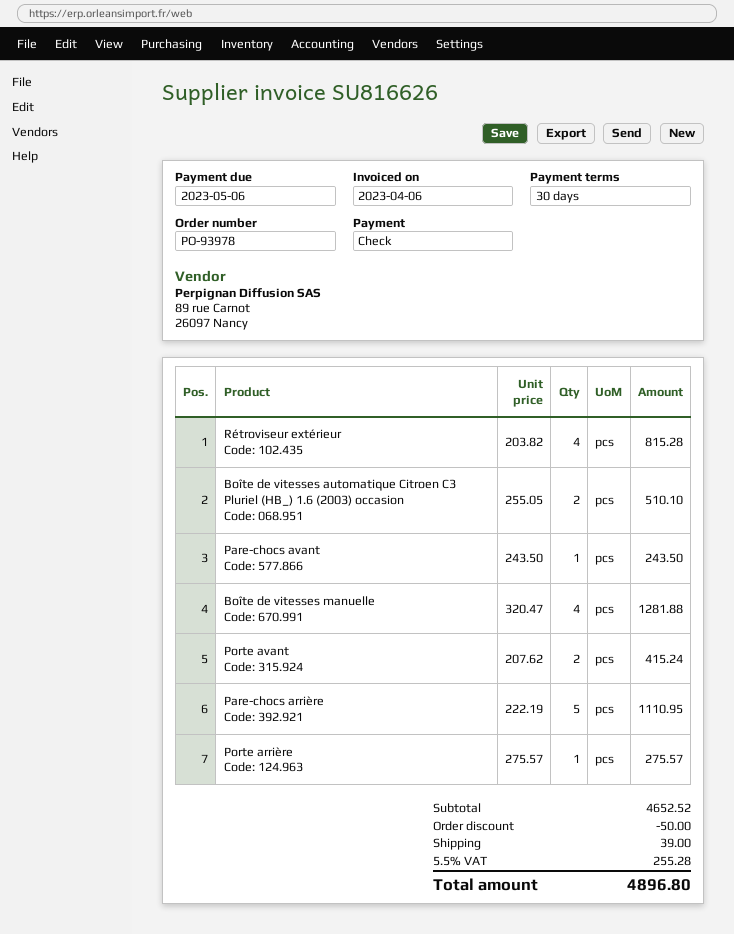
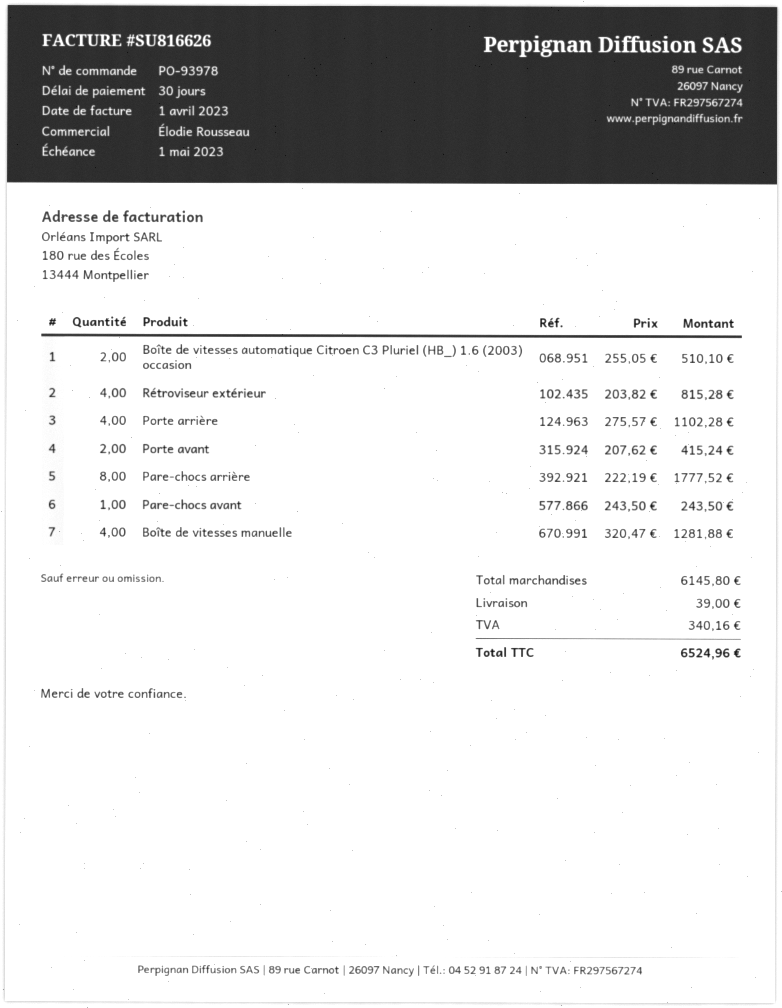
invoice date: 2023-04-06 -> 2023-04-01
due date: 2023-05-06 -> 2023-05-01
Pare-chocs arrière: 5 x 222.19 = 1110.95 -> 8 x 222.19 = 1777.52
Porte arrière: 1 x 275.57 = 275.57 -> 4 x 275.57 = 1102.28
subtotal: 4652.52 -> 6145.80
discount: 50.00 -> none
tax: 255.28 -> 340.16
total: 4896.80 -> 6524.96

